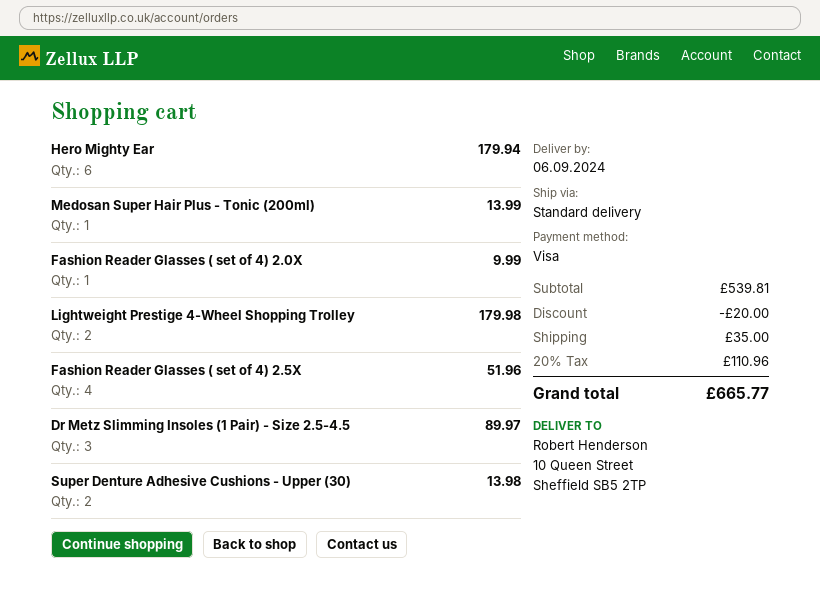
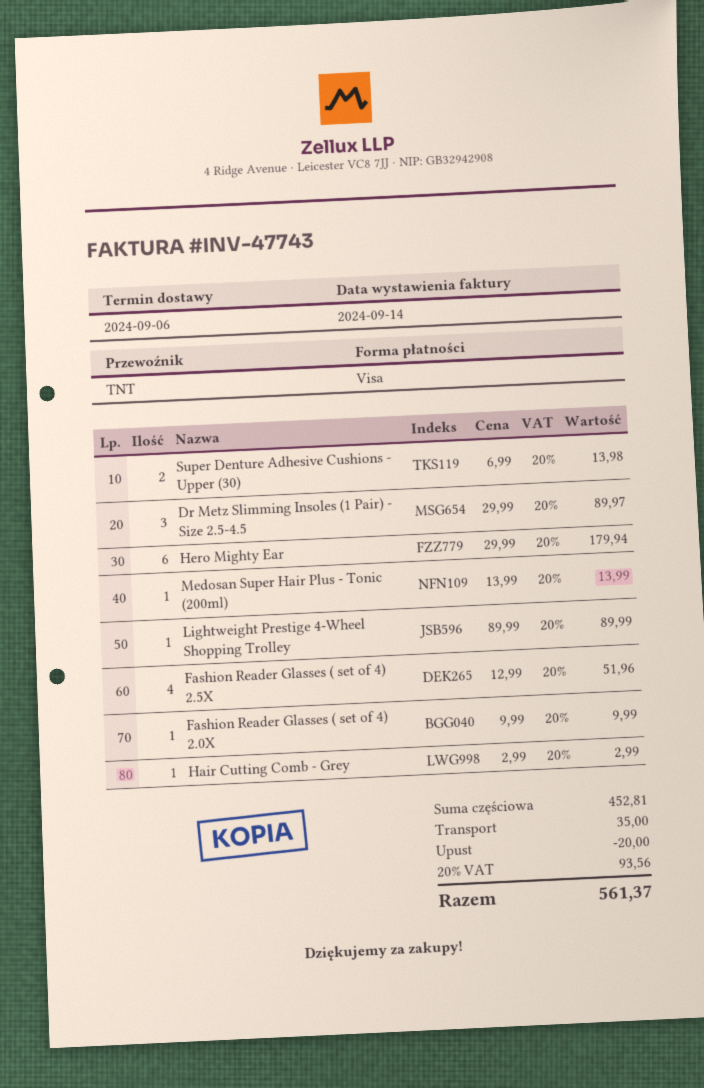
shipping method: standard -> TNT
Lightweight Prestige 4-Wheel Shopping Trolley: 2 for 179.98 -> 1 for 89.99
Hair Cutting Comb - Grey: none -> 1 for 2.99
subtotal: 539.81 -> 452.81
tax: 20% = 110.96 -> 20% = 93.56
total: 665.77 -> 561.37

